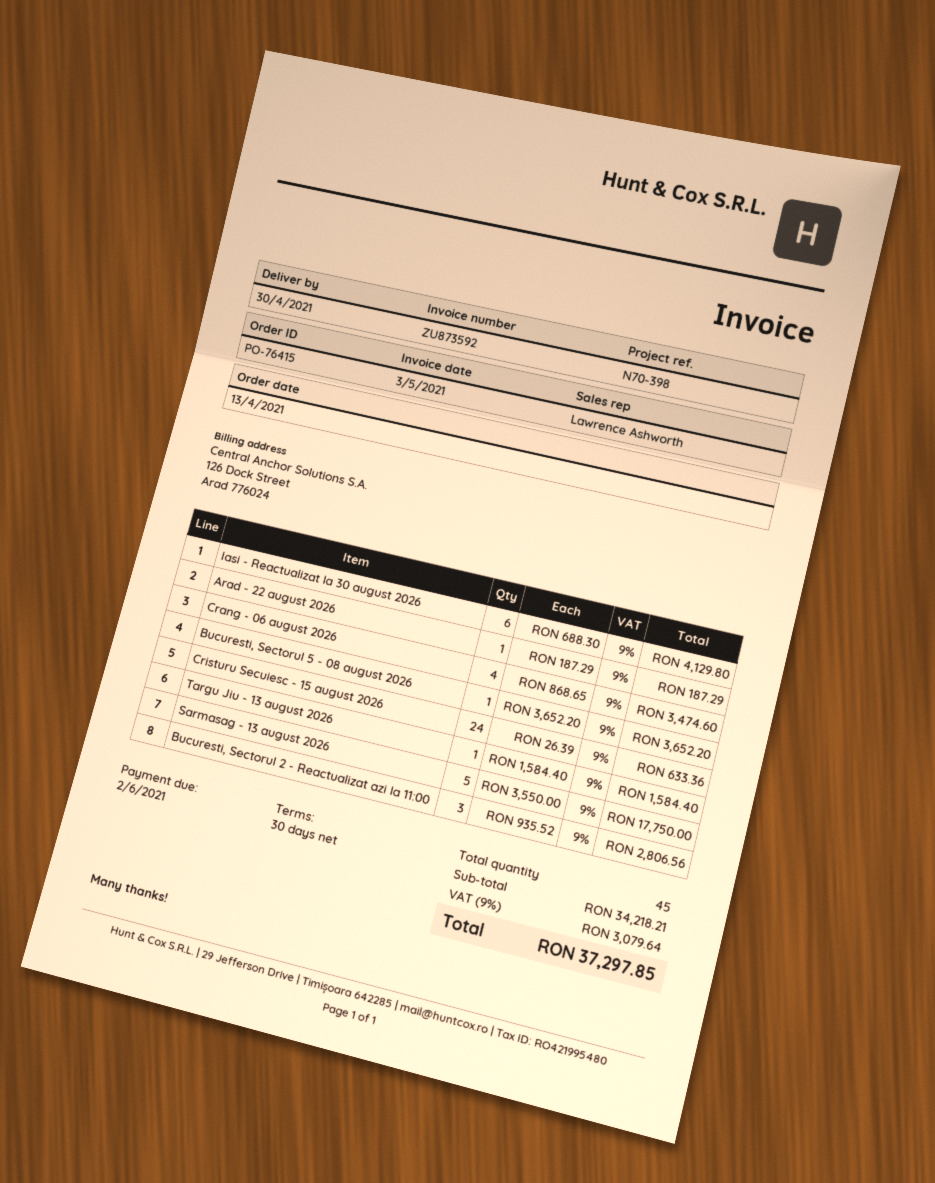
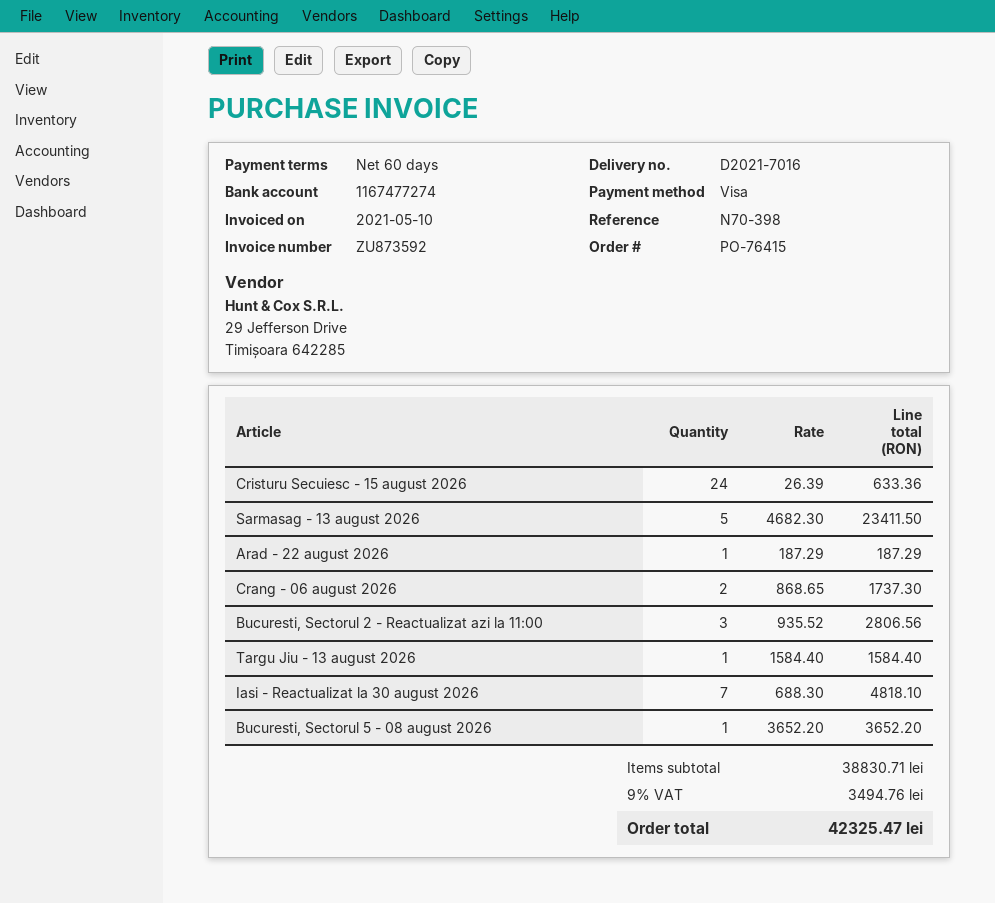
invoice date: 2021-05-03 -> 2021-05-10
payment terms: 30 days -> 60 days
Iasi - Reactualizat la 30 august 2026: 6 x 688.30 = 4129.80 -> 7 x 688.30 = 4818.10
Crang - 06 august 2026: 4 x 868.65 = 3474.60 -> 2 x 868.65 = 1737.30
Sarmasag - 13 august 2026: 5 x 3550.00 = 17750.00 -> 5 x 4682.30 = 23411.50
subtotal: 34218.21 -> 38830.71
tax: 9% = 3079.64 -> 9% = 3494.76
total: 37297.85 -> 42325.47

